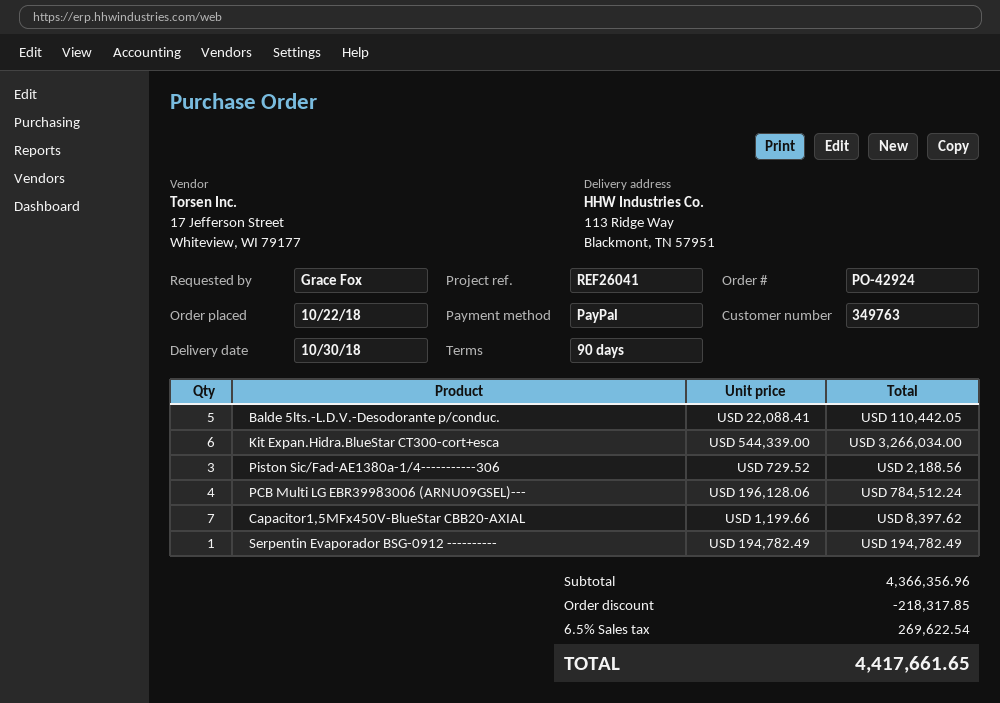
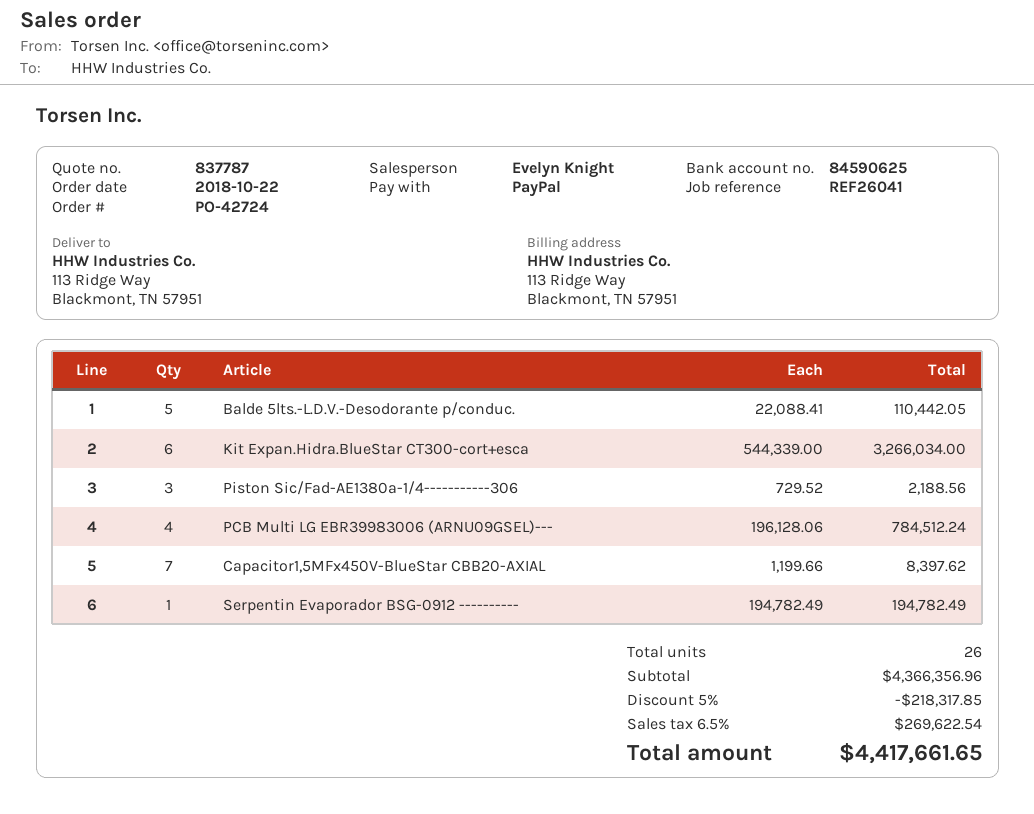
order number: PO-42924 -> PO-42724

